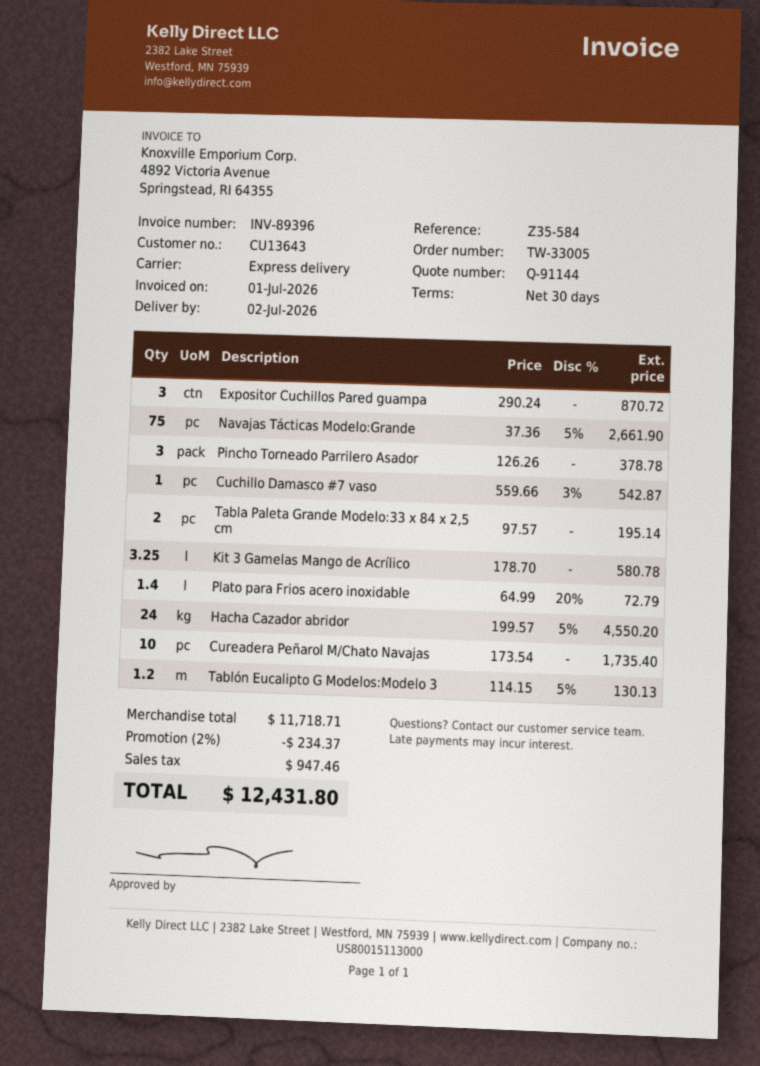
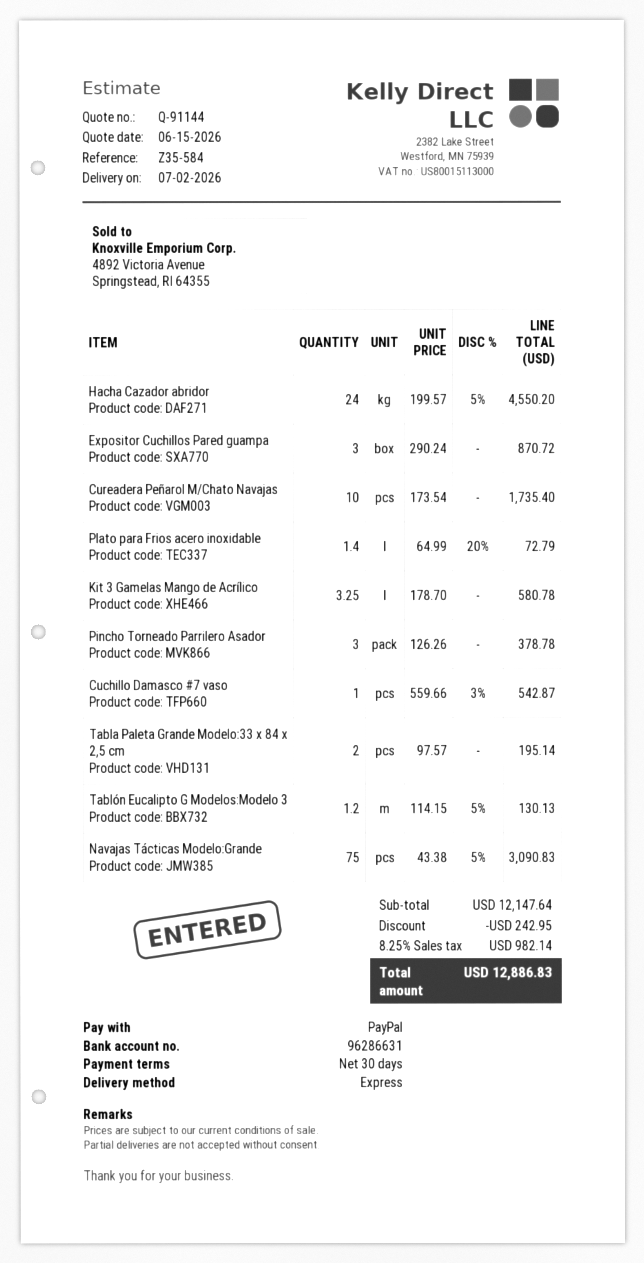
Navajas Tácticas Modelo:Grande: 75 x 37.36 - 5% = 2661.90 -> 75 x 43.38 - 5% = 3090.83
subtotal: 11718.71 -> 12147.64
discount: 234.37 -> 242.95
tax: 947.46 -> 982.14
total: 12431.80 -> 12886.83

